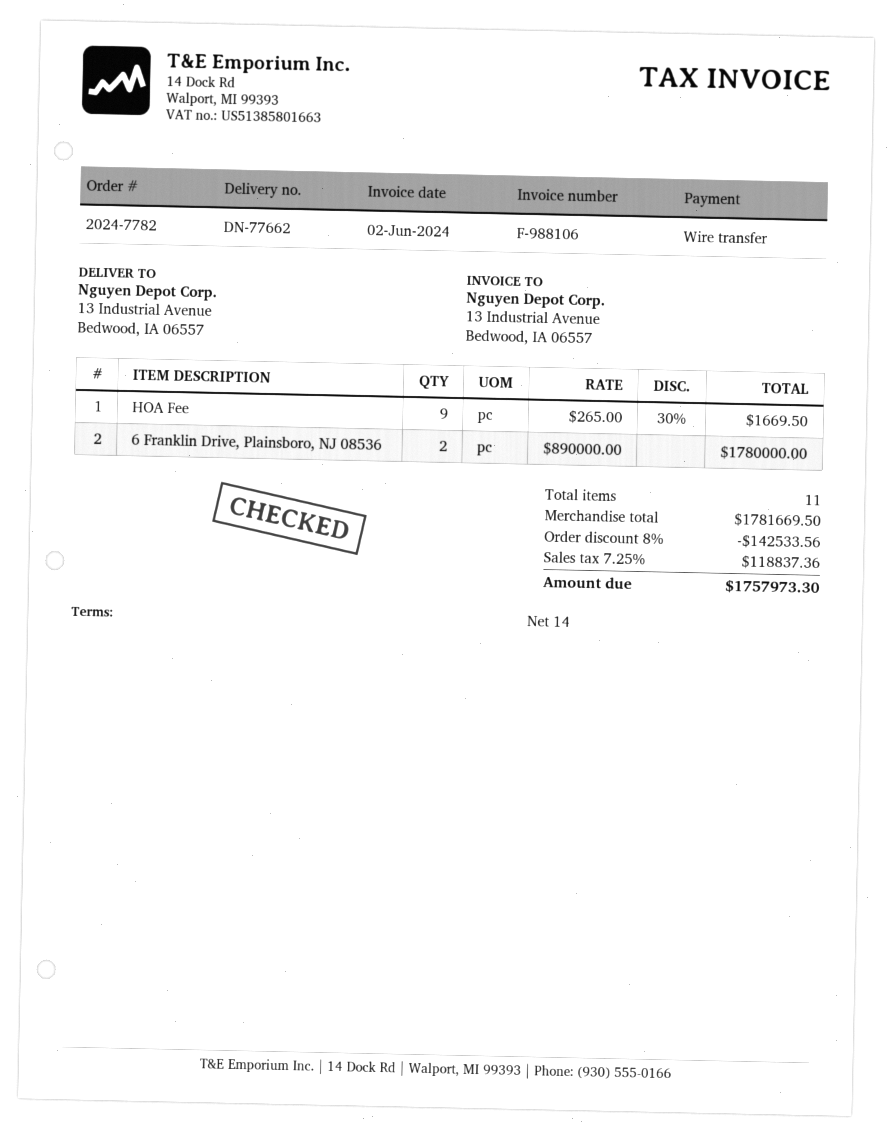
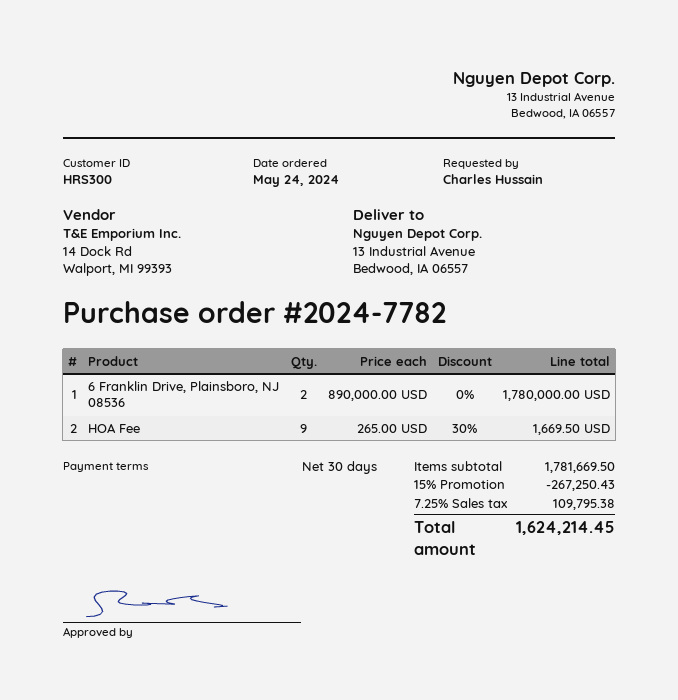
payment terms: 14 days -> 30 days
discount: 8% = 142533.56 -> 15% = 267250.43
tax: 7.25% = 118837.36 -> 7.25% = 109795.38
total: 1757973.30 -> 1624214.45

